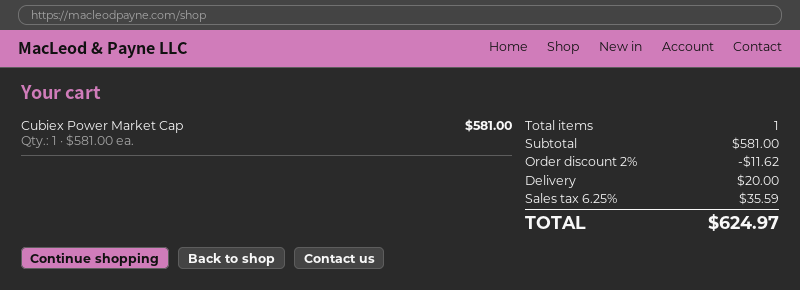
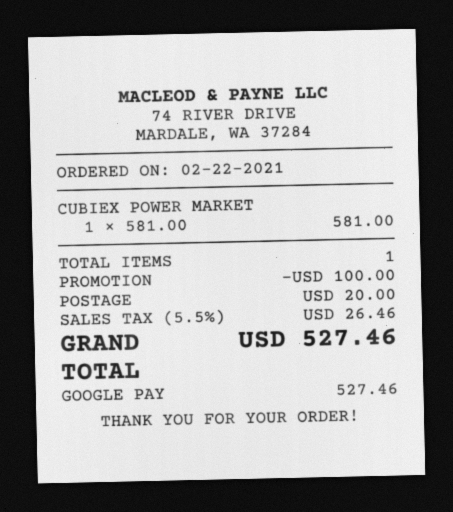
discount: 11.62 -> 100.00
tax: 6.25% = 35.59 -> 5.5% = 26.46
total: 624.97 -> 527.46

